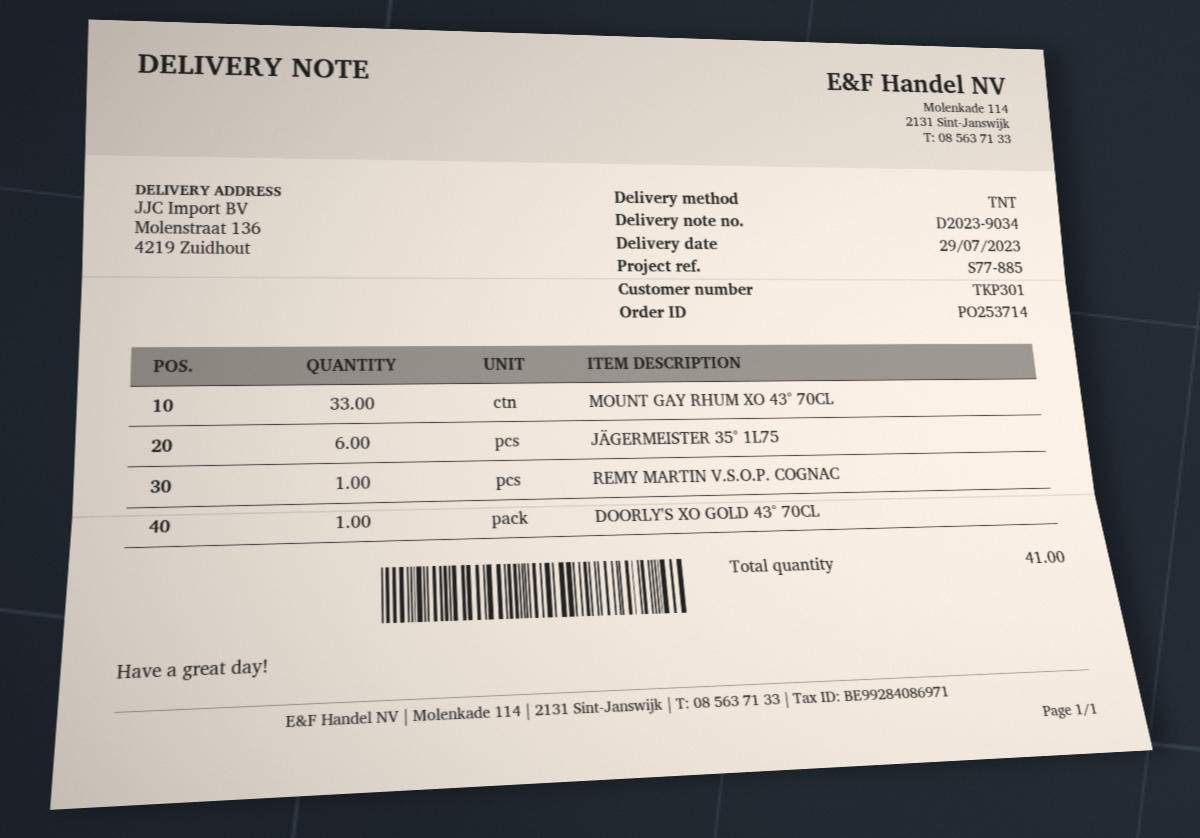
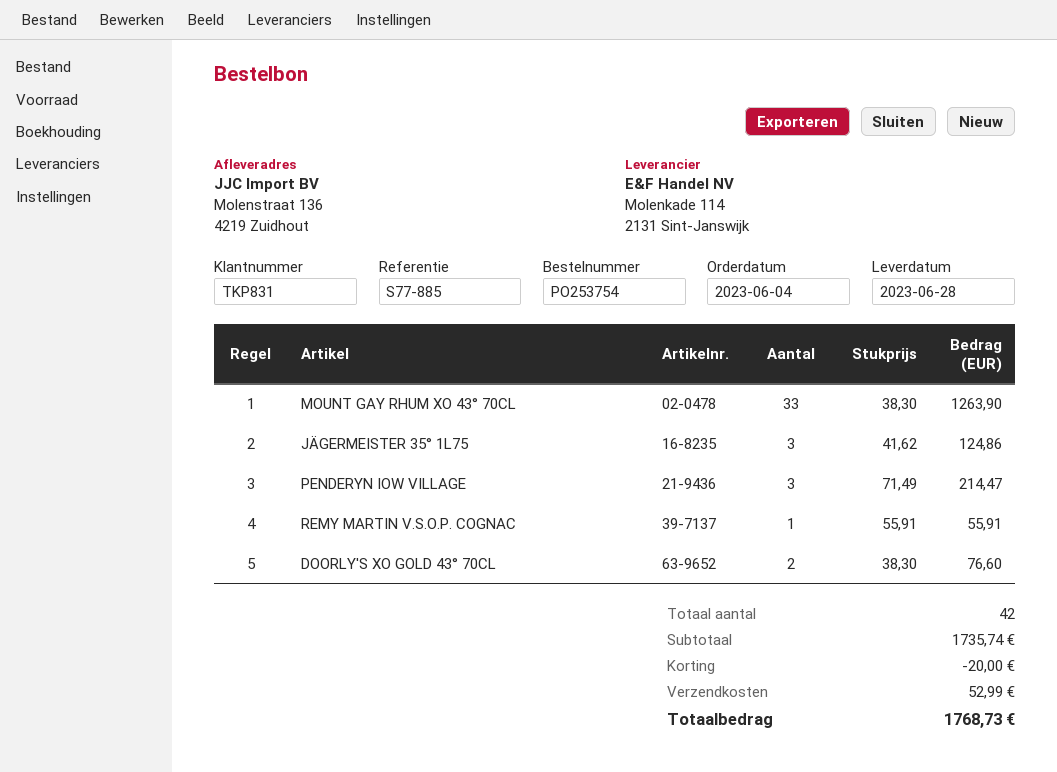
order number: PO253714 -> PO253754
delivery date: 2023-07-29 -> 2023-06-28
customer number: TKP301 -> TKP831
JÄGERMEISTER 35° 1L75: 6 -> 3
DOORLY'S XO GOLD 43° 70CL: 1 -> 2
PENDERYN IOW VILLAGE: none -> 3
total quantity: 41 -> 42

